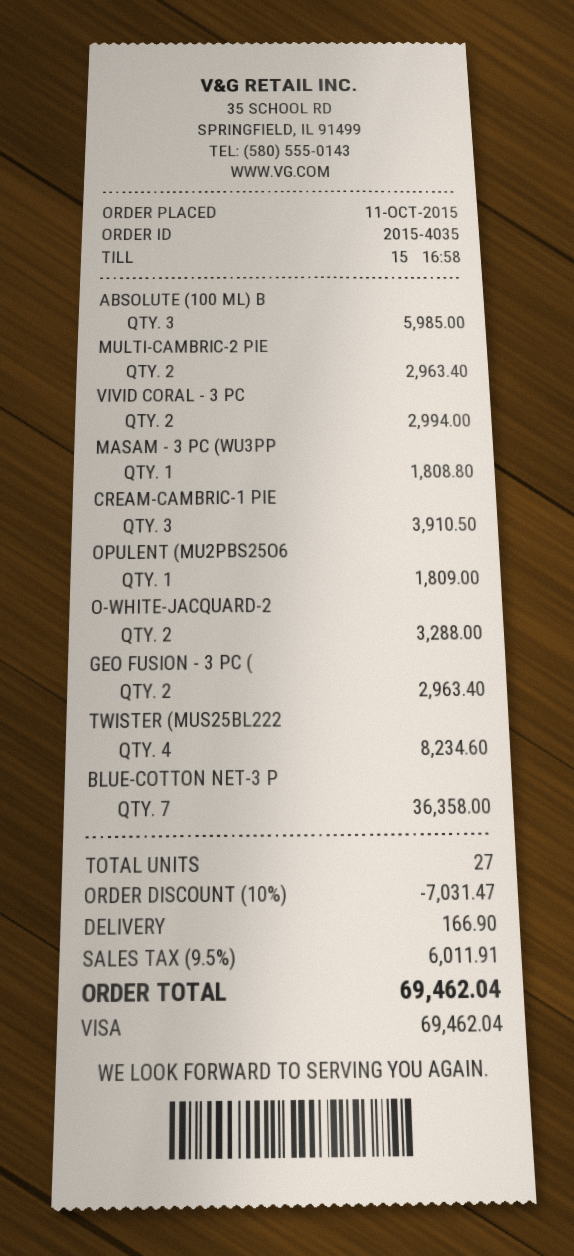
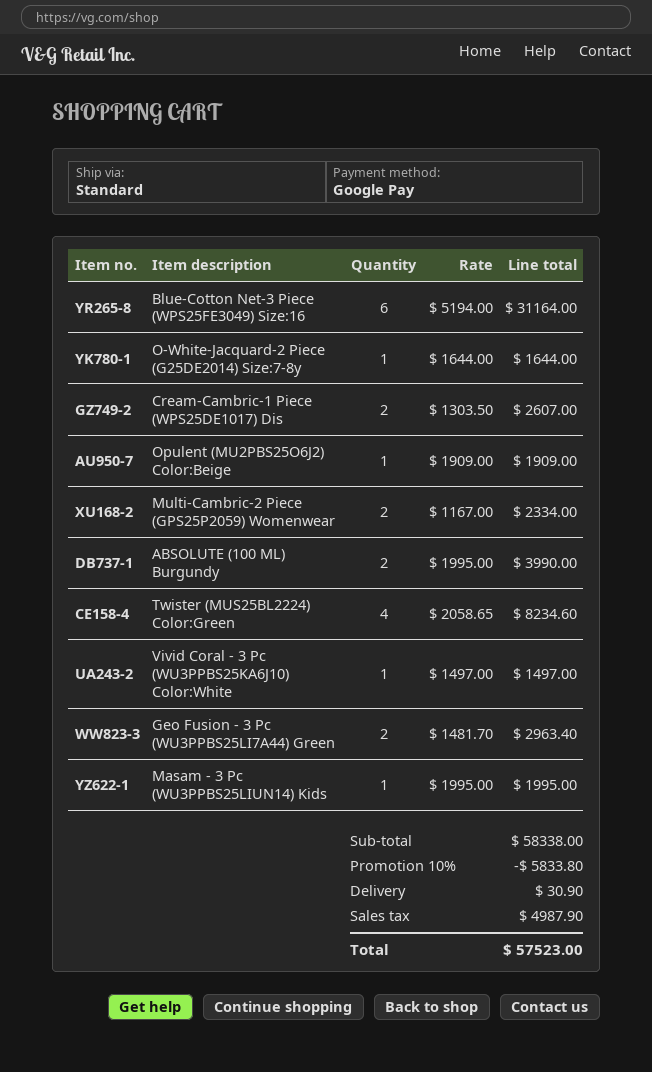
payment method: Visa -> Google Pay
ABSOLUTE (100 ML) B: 3 for 5985.00 -> 2 for 3990.00
MULTI-CAMBRIC-2 PIE: 2 for 2963.40 -> 2 for 2334.00
VIVID CORAL - 3 PC: 2 for 2994.00 -> 1 for 1497.00
MASAM - 3 PC (WU3PP: 1 for 1808.80 -> 1 for 1995.00
CREAM-CAMBRIC-1 PIE: 3 for 3910.50 -> 2 for 2607.00
OPULENT (MU2PBS25O6: 1 for 1809.00 -> 1 for 1909.00
O-WHITE-JACQUARD-2: 2 for 3288.00 -> 1 for 1644.00
BLUE-COTTON NET-3 P: 7 for 36358.00 -> 6 for 31164.00
discount: 10% = 7031.47 -> 10% = 5833.80
shipping: 166.90 -> 30.90
tax: 6011.91 -> 4987.90
total: 69462.04 -> 57523.00

